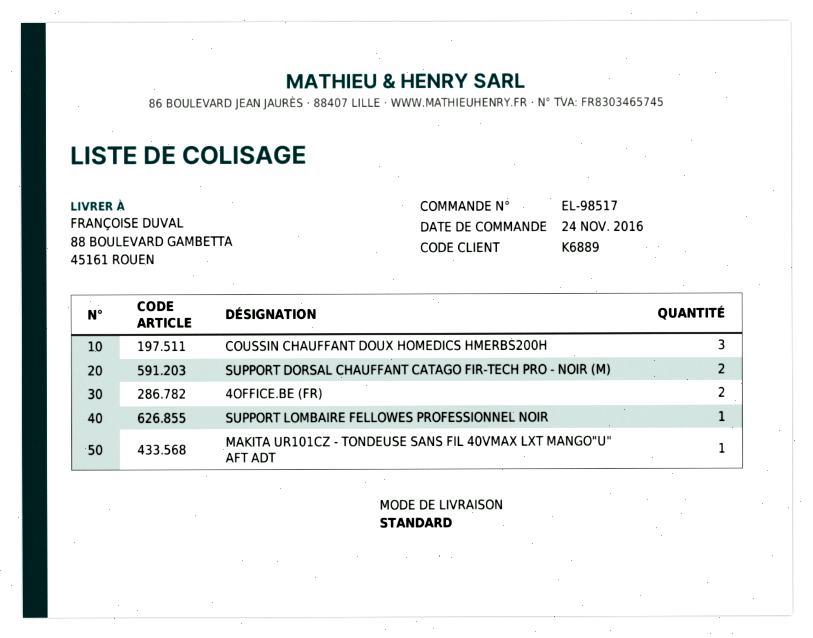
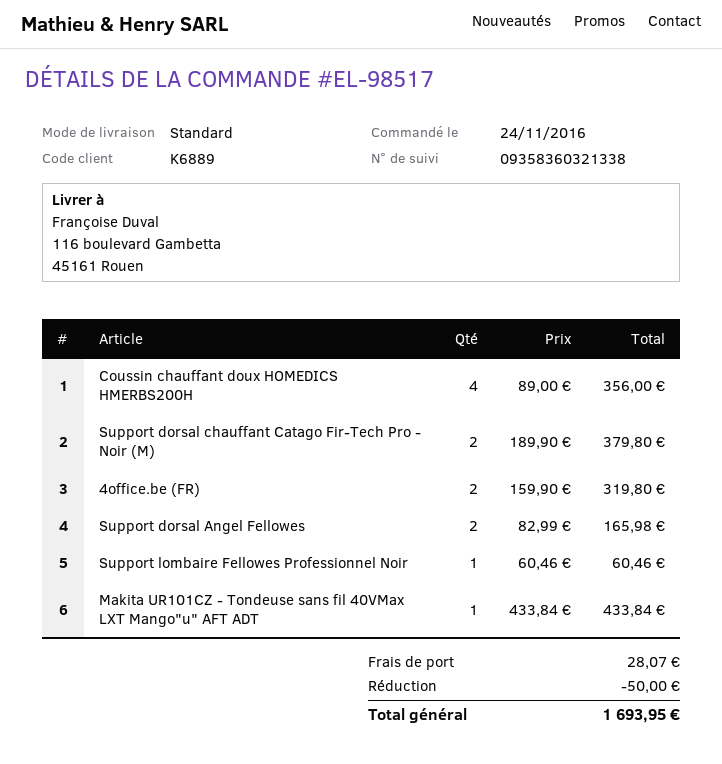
ship to: 88 BOULEVARD GAMBETTA, 45161 ROUEN -> 116 boulevard Gambetta, 45161 Rouen
COUSSIN CHAUFFANT DOUX HOMEDICS HMERBS200H: 3 -> 4
Support dorsal Angel Fellowes: none -> 2

